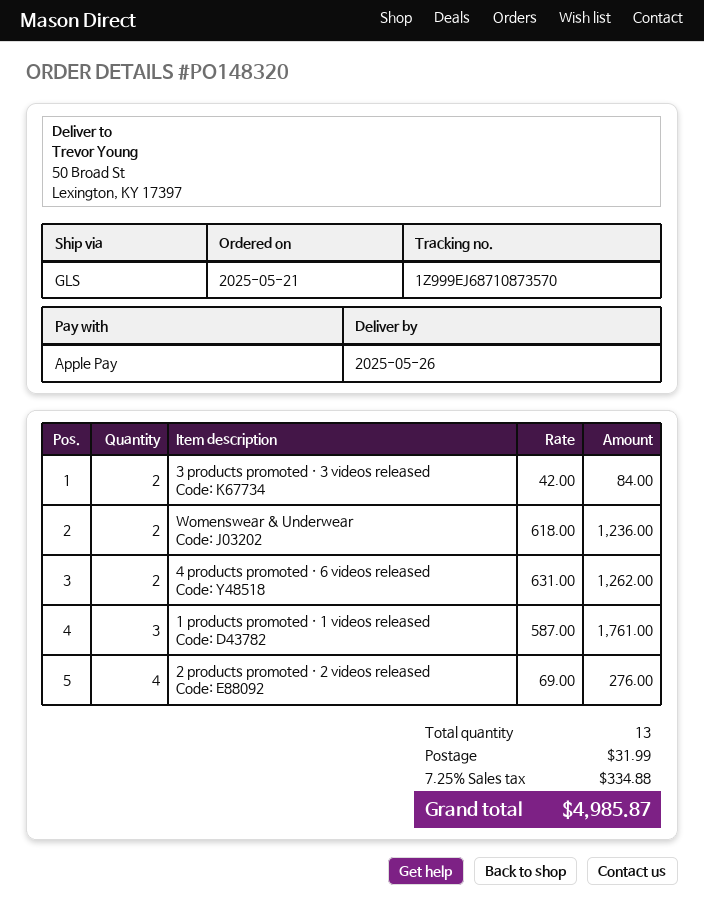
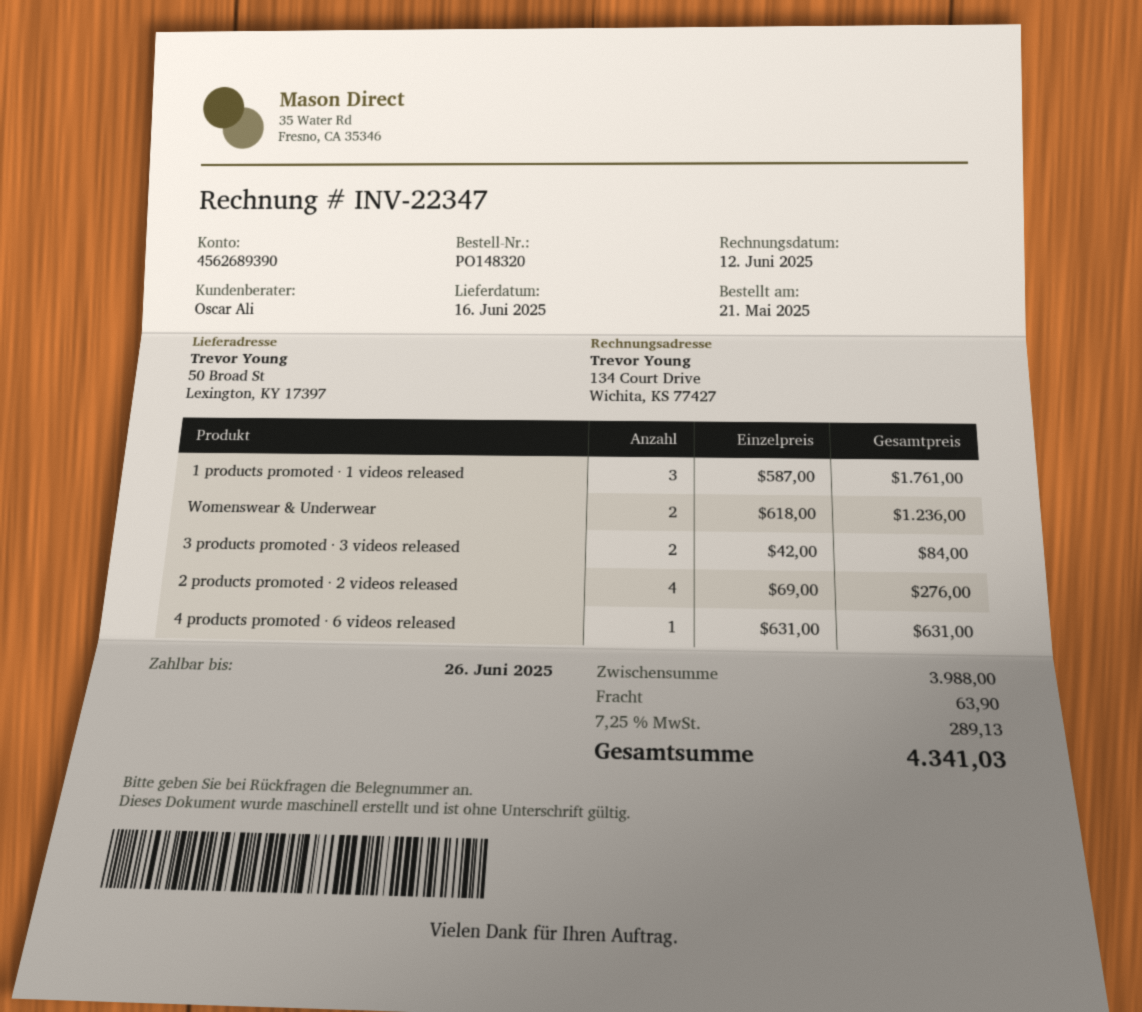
delivery date: 2025-05-26 -> 2025-06-16
4 products promoted · 6 videos released: 2 x 631.00 = 1262.00 -> 1 x 631.00 = 631.00
shipping: 31.99 -> 63.90
tax: 7.25% = 334.88 -> 7.25% = 289.13
total: 4985.87 -> 4341.03

